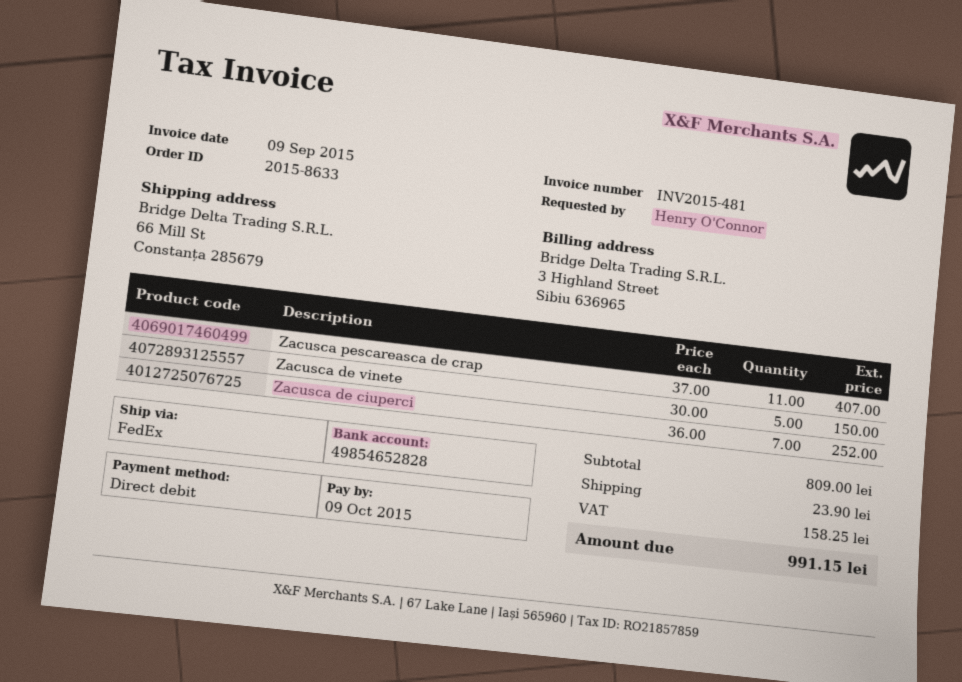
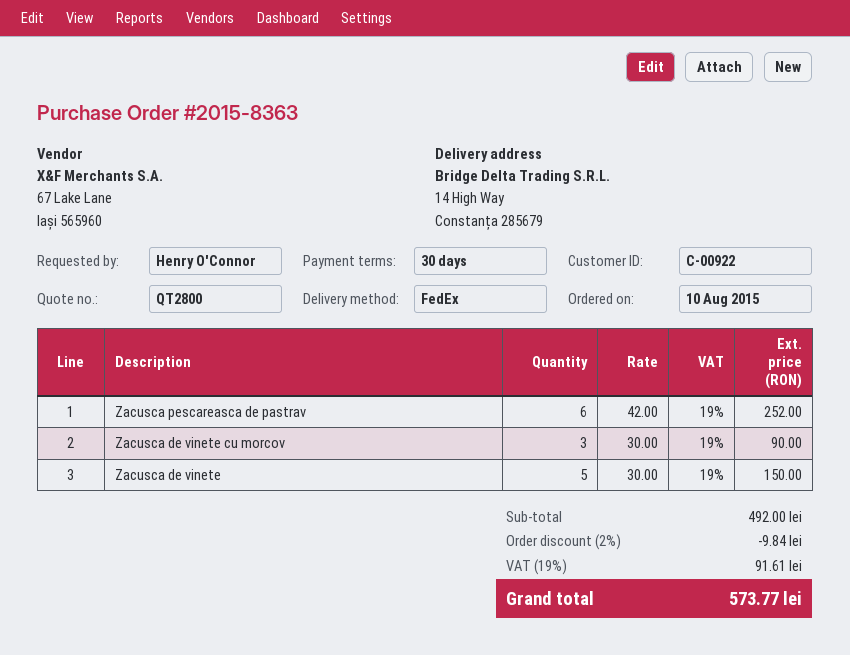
order number: 2015-8633 -> 2015-8363
ship to: 66 Mill St, Constanța 285679 -> 14 High Way, Constanța 285679
Zacusca pescareasca de crap: 11 x 37.00 = 407.00 -> none
Zacusca de ciuperci: 7 x 36.00 = 252.00 -> none
Zacusca pescareasca de pastrav: none -> 6 x 42.00 = 252.00
Zacusca de vinete cu morcov: none -> 3 x 30.00 = 90.00
subtotal: 809.00 -> 492.00
discount: none -> 2% = 9.84
shipping: 23.90 -> none
tax: 158.25 -> 91.61
total: 991.15 -> 573.77

